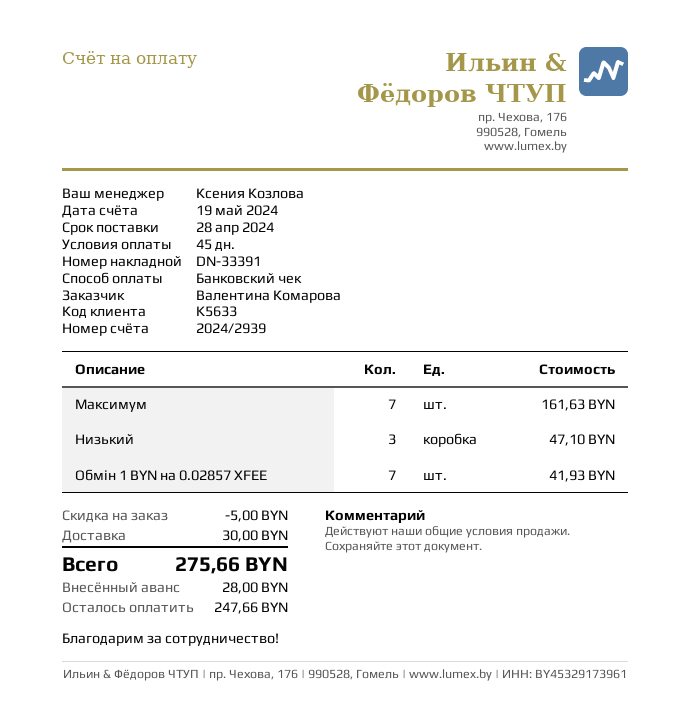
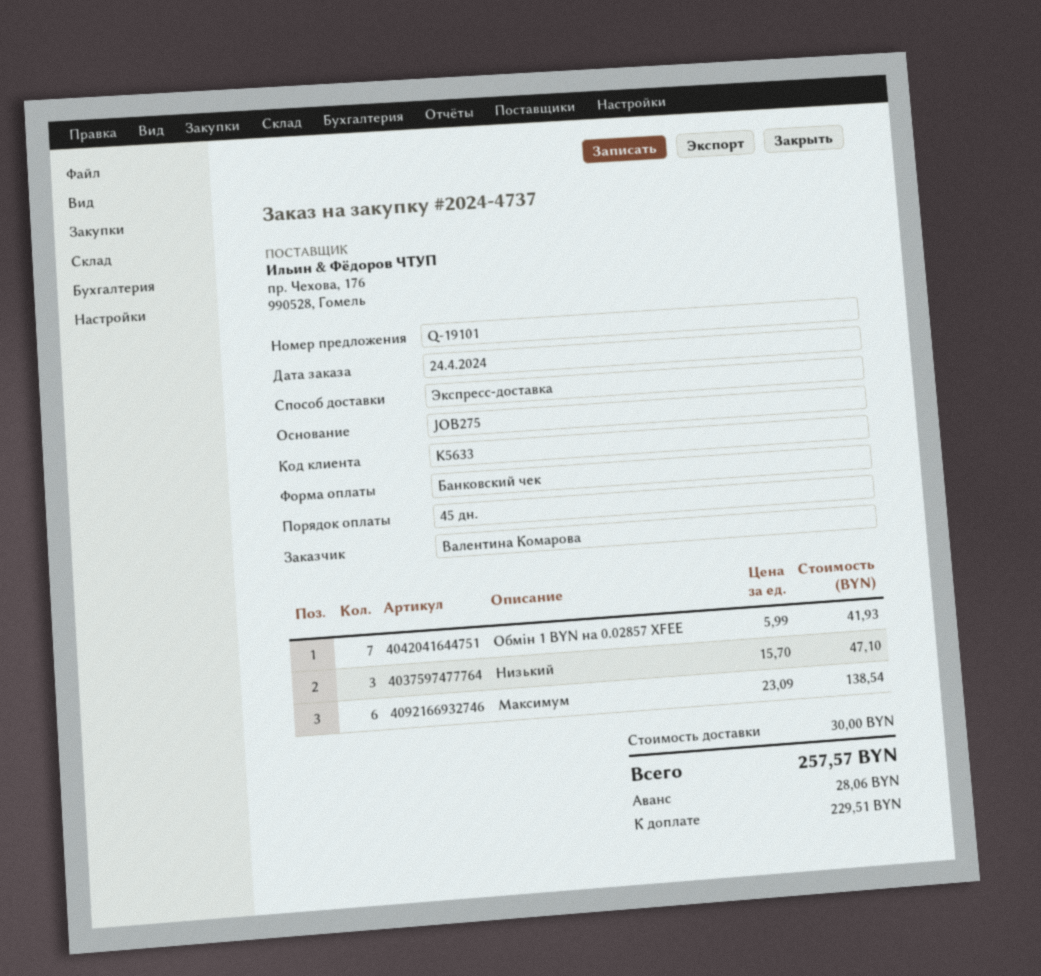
Максимум: 7 for 161.63 -> 6 for 138.54
discount: 5.00 -> none
total: 275.66 -> 257.57
deposit: 28.00 -> 28.06
balance: 247.66 -> 229.51

